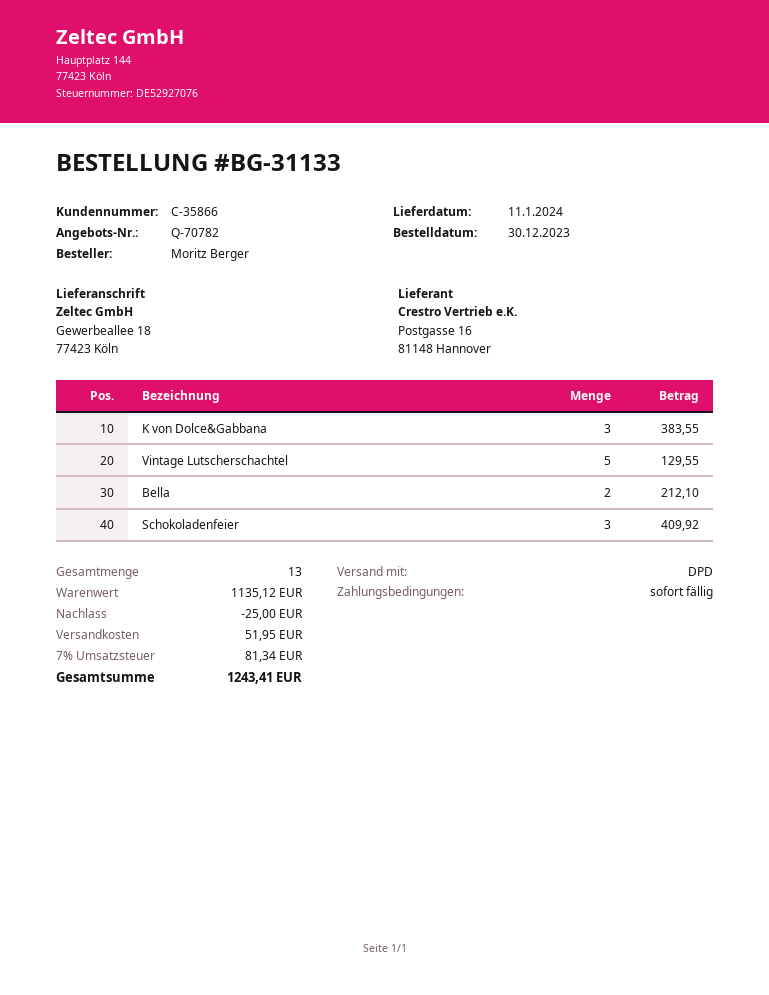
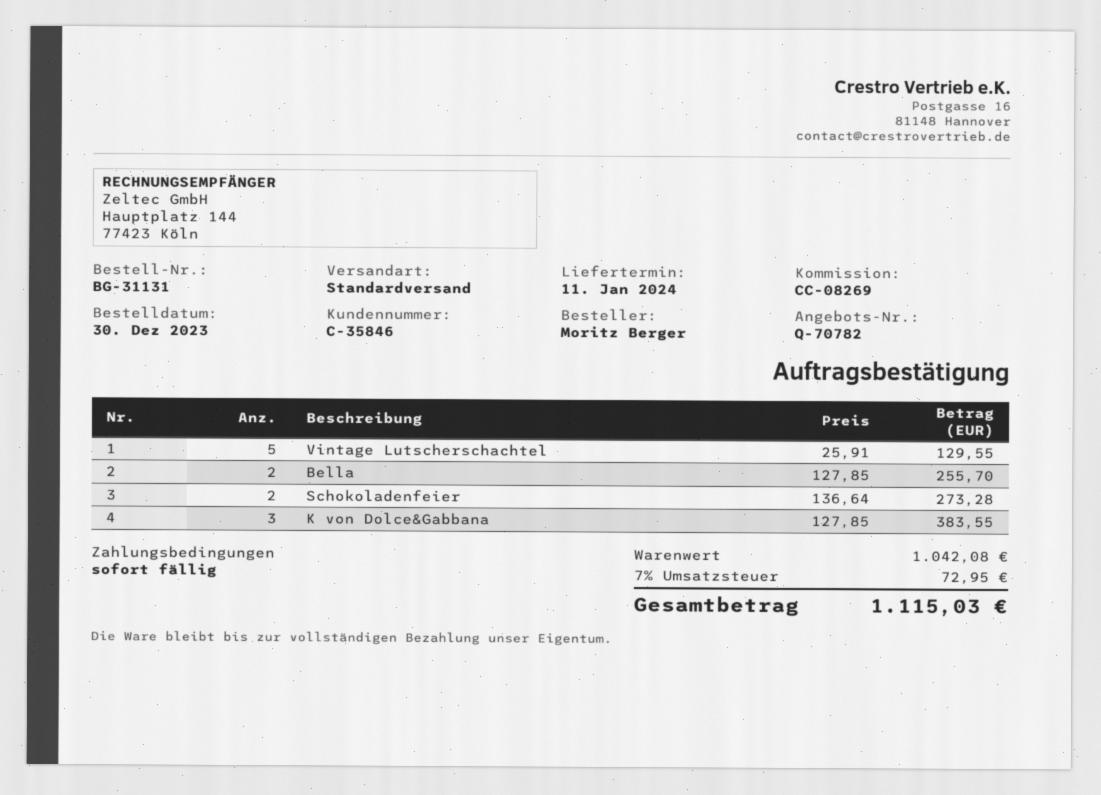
order number: BG-31133 -> BG-31131
customer number: C-35866 -> C-35846
shipping method: DPD -> standard
Bella: 2 for 212.10 -> 2 for 255.70
Schokoladenfeier: 3 for 409.92 -> 2 for 273.28
subtotal: 1135.12 -> 1042.08
discount: 25.00 -> none
shipping: 51.95 -> none
tax: 7% = 81.34 -> 7% = 72.95
total: 1243.41 -> 1115.03

